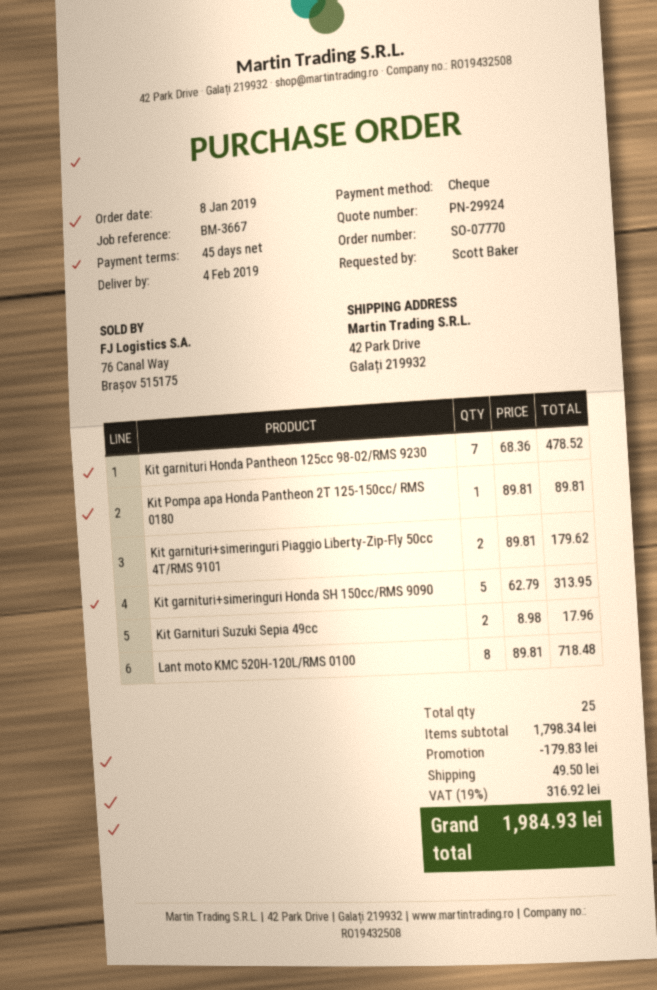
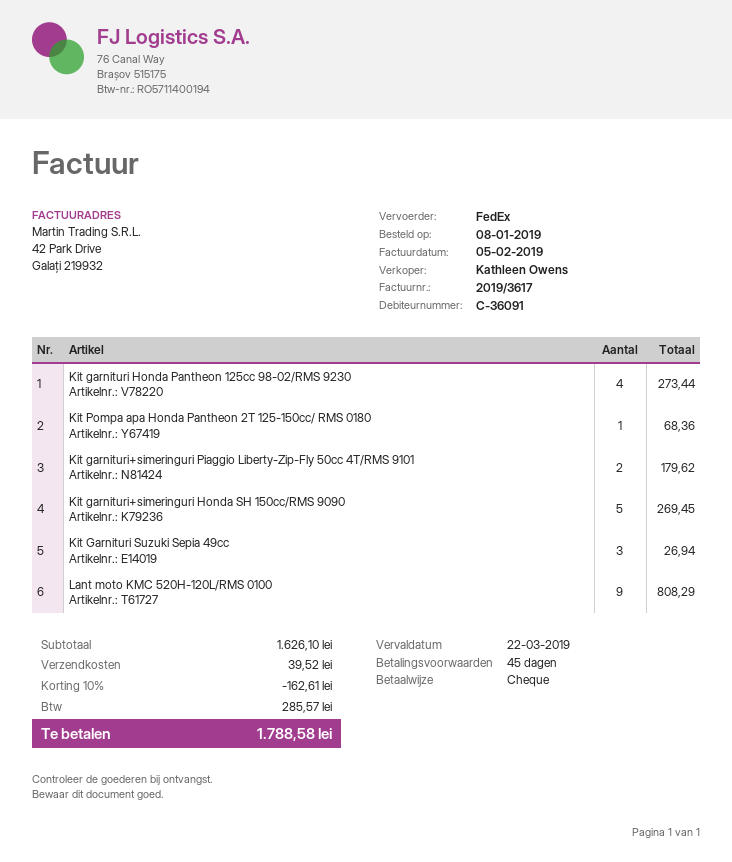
Kit garnituri Honda Pantheon 125cc 98-02/RMS 9230: 7 for 478.52 -> 4 for 273.44
Kit Pompa apa Honda Pantheon 2T 125-150cc/ RMS 0180: 1 for 89.81 -> 1 for 68.36
Kit garnituri+simeringuri Honda SH 150cc/RMS 9090: 5 for 313.95 -> 5 for 269.45
Kit Garnituri Suzuki Sepia 49cc: 2 for 17.96 -> 3 for 26.94
Lant moto KMC 520H-120L/RMS 0100: 8 for 718.48 -> 9 for 808.29
subtotal: 1798.34 -> 1626.10
discount: 179.83 -> 162.61
shipping: 49.50 -> 39.52
tax: 316.92 -> 285.57
total: 1984.93 -> 1788.58

